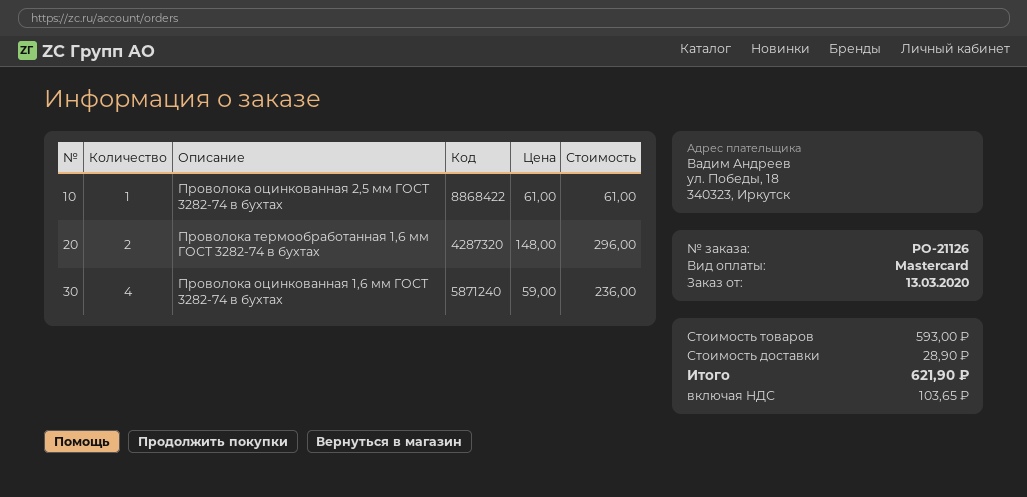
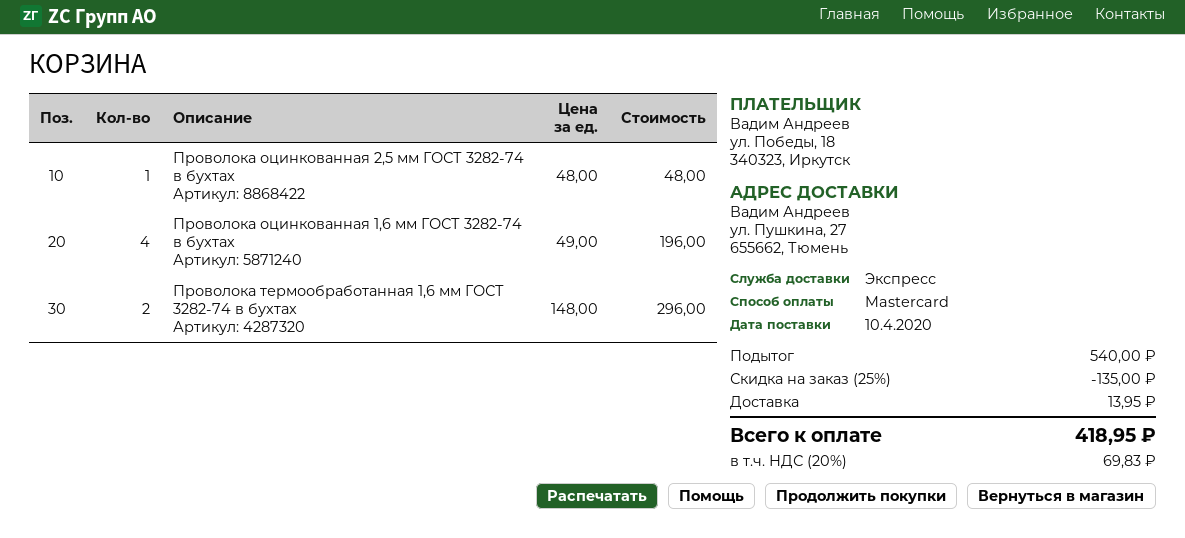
Проволока оцинкованная 2,5 мм ГОСТ 3282-74 в бухтах: 1 x 61.00 = 61.00 -> 1 x 48.00 = 48.00
Проволока оцинкованная 1,6 мм ГОСТ 3282-74 в бухтах: 4 x 59.00 = 236.00 -> 4 x 49.00 = 196.00
subtotal: 593.00 -> 540.00
discount: none -> 25% = 135.00
shipping: 28.90 -> 13.95
tax: 103.65 -> 69.83
total: 621.90 -> 418.95

